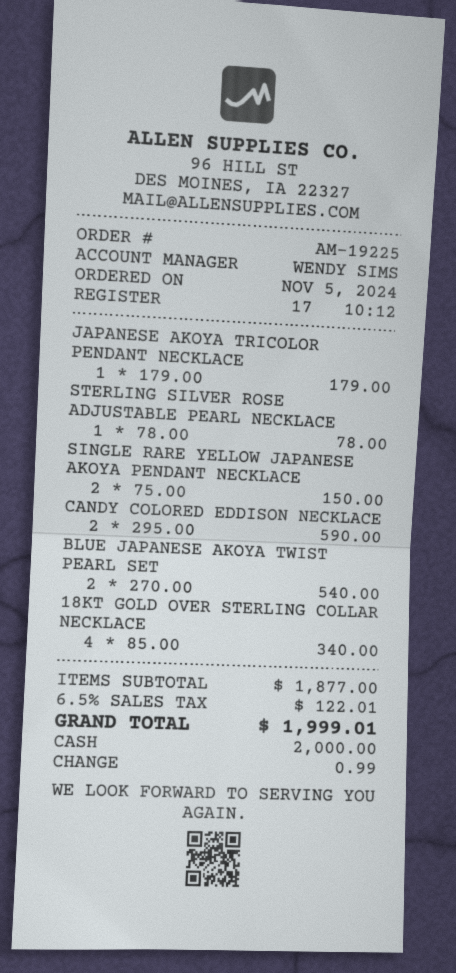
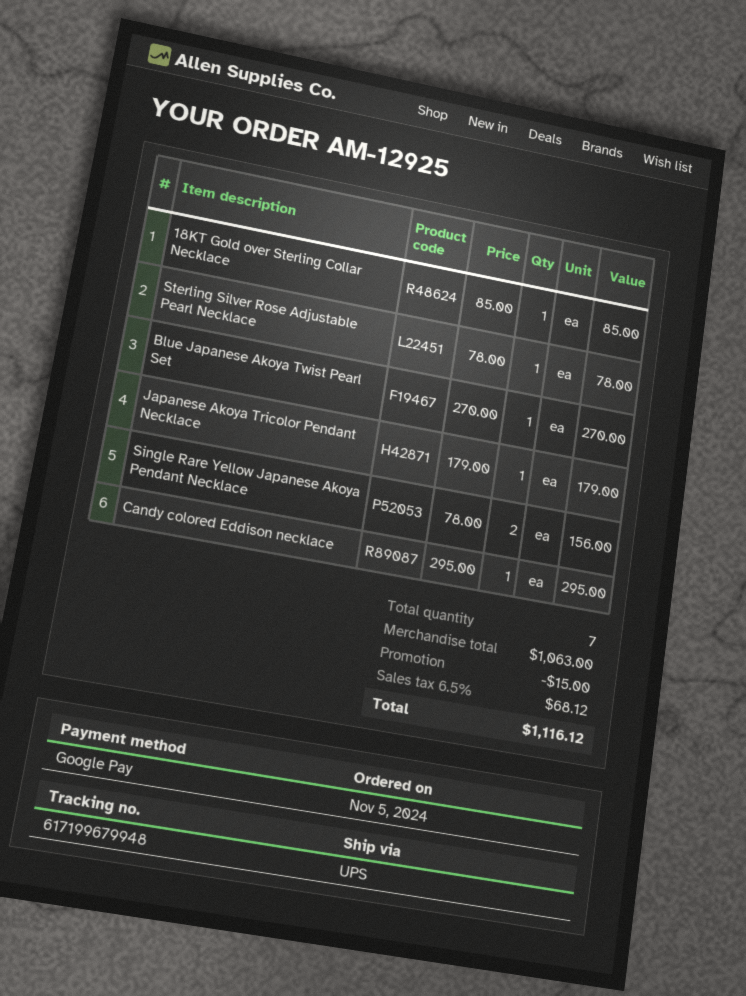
order number: AM-19225 -> AM-12925
payment method: cash -> Google Pay
SINGLE RARE YELLOW JAPANESE AKOYA PENDANT NECKLACE: 2 x 75.00 = 150.00 -> 2 x 78.00 = 156.00
CANDY COLORED EDDISON NECKLACE: 2 x 295.00 = 590.00 -> 1 x 295.00 = 295.00
BLUE JAPANESE AKOYA TWIST PEARL SET: 2 x 270.00 = 540.00 -> 1 x 270.00 = 270.00
18KT GOLD OVER STERLING COLLAR NECKLACE: 4 x 85.00 = 340.00 -> 1 x 85.00 = 85.00
subtotal: 1877.00 -> 1063.00
discount: none -> 15.00
tax: 6.5% = 122.01 -> 6.5% = 68.12
total: 1999.01 -> 1116.12

